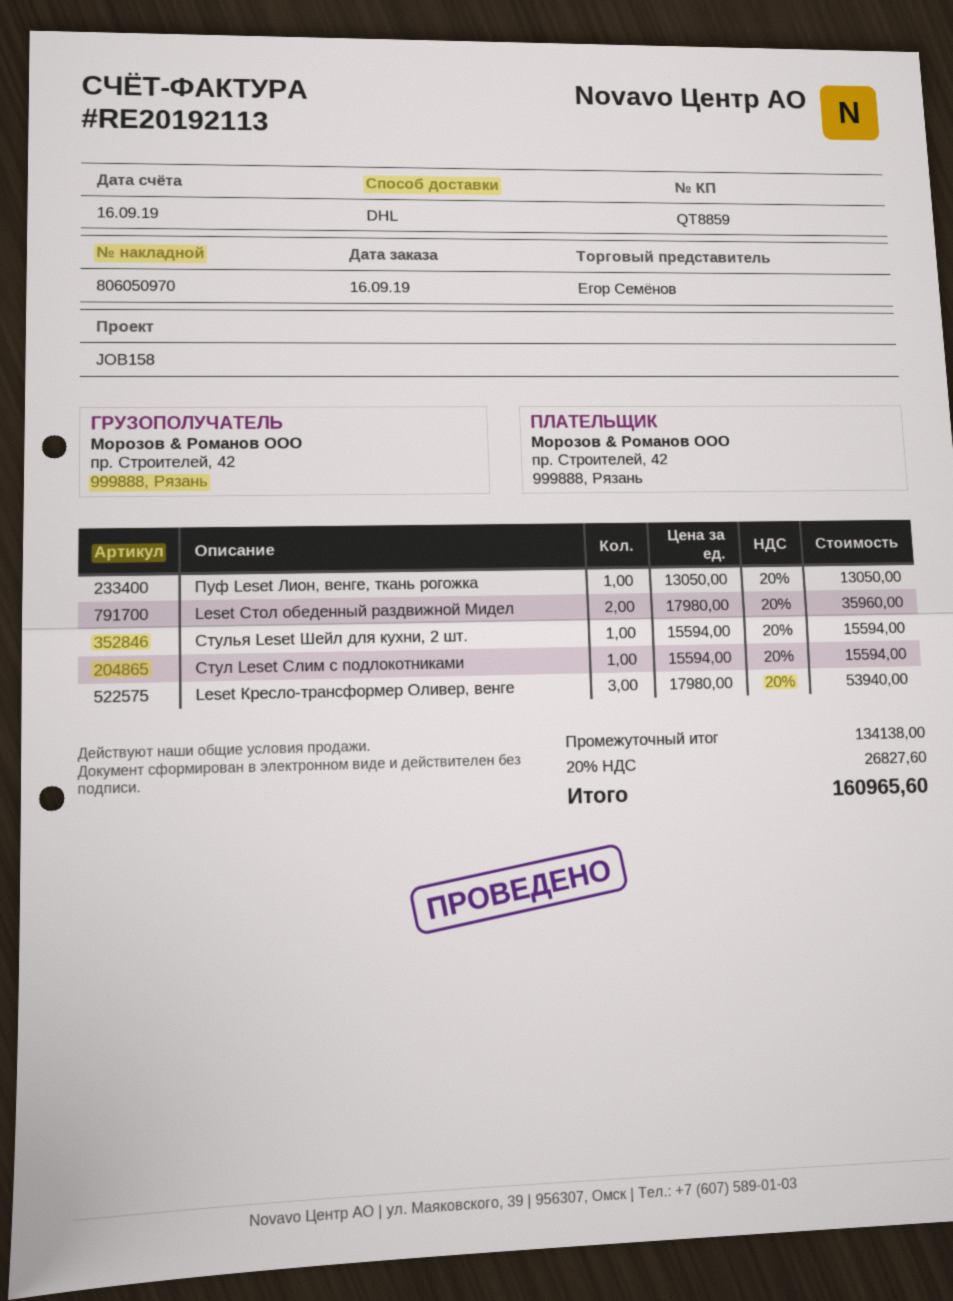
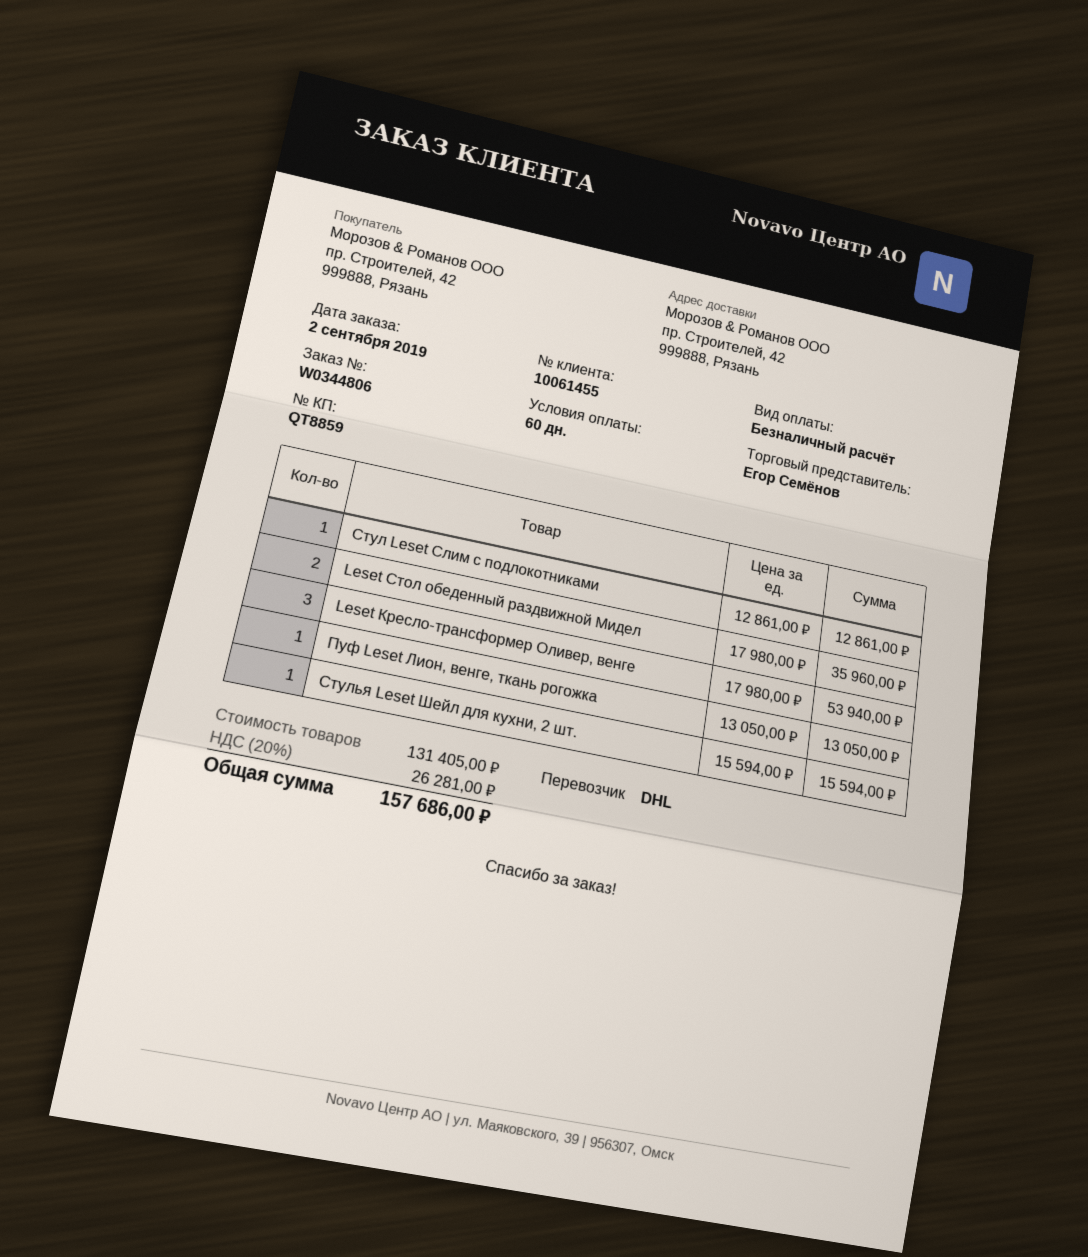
order date: 2019-09-16 -> 2019-09-02
Стул Leset Слим с подлокотниками: 1 x 15594.00 = 15594.00 -> 1 x 12861.00 = 12861.00
subtotal: 134138.00 -> 131405.00
tax: 20% = 26827.60 -> 20% = 26281.00
total: 160965.60 -> 157686.00

